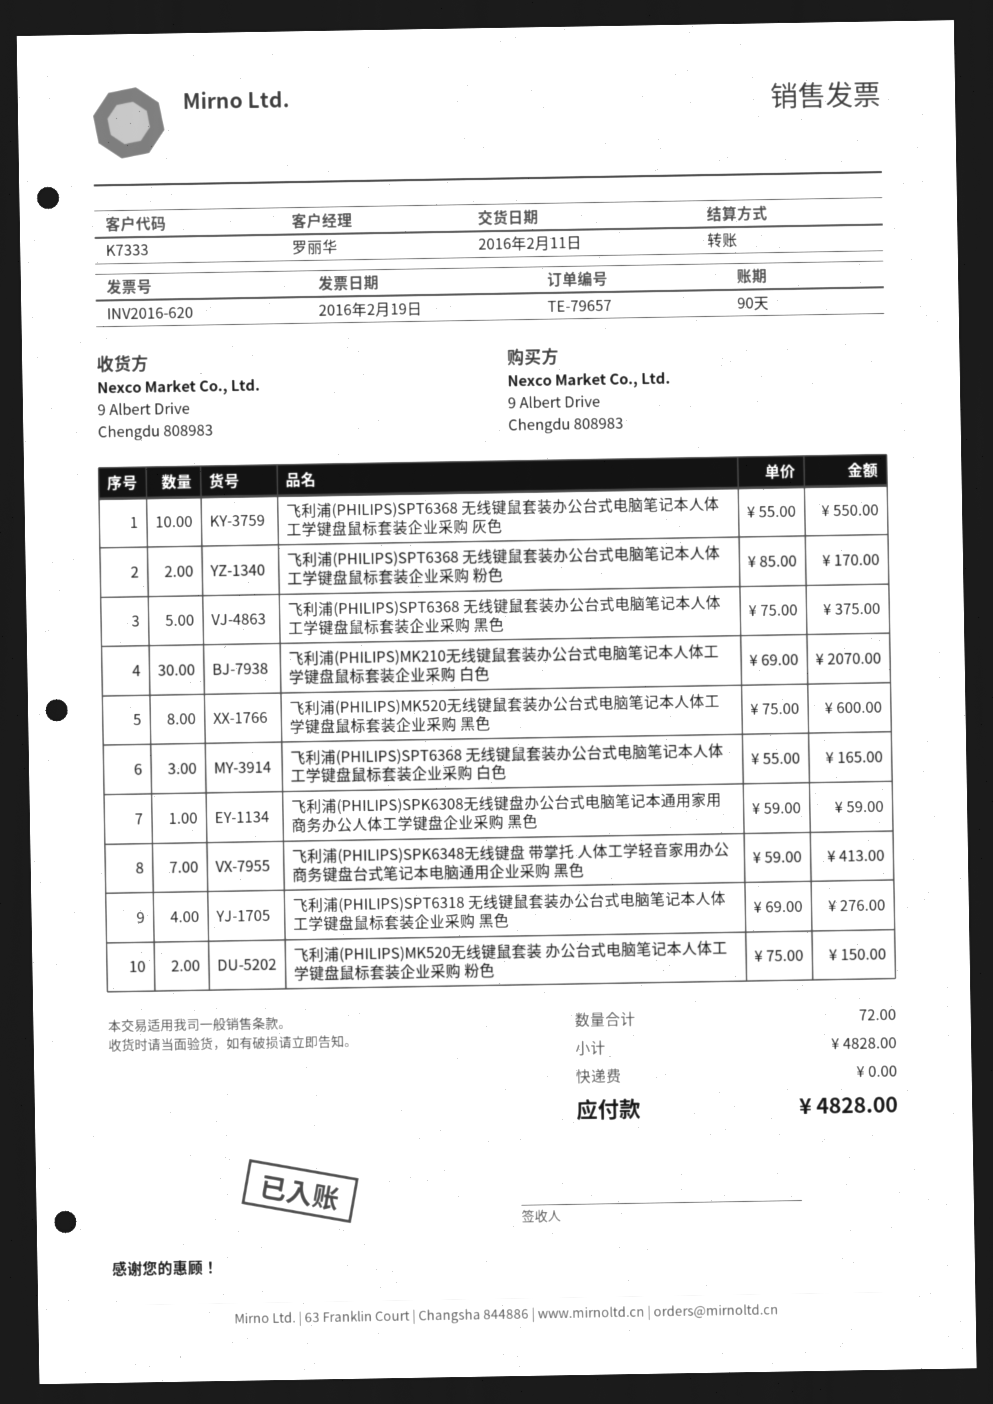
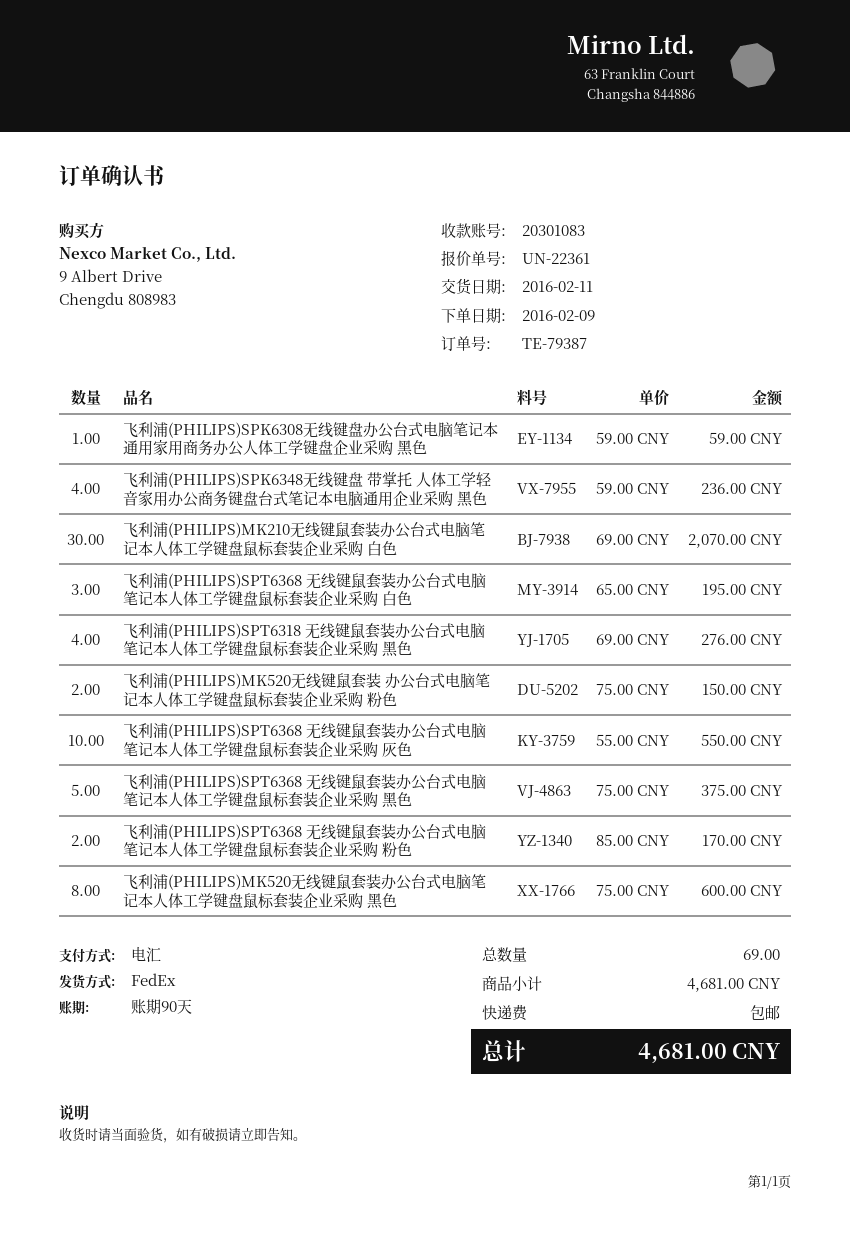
order number: TE-79657 -> TE-79387
飞利浦(PHILIPS)SPT6368 无线键鼠套装办公台式电脑笔记本人体工学键盘鼠标套装企业采购 白色: 3 x 55.00 = 165.00 -> 3 x 65.00 = 195.00
飞利浦(PHILIPS)SPK6348无线键盘 带掌托 人体工学轻音家用办公商务键盘台式笔记本电脑通用企业采购 黑色: 7 x 59.00 = 413.00 -> 4 x 59.00 = 236.00
total quantity: 72 -> 69
subtotal: 4828.00 -> 4681.00
total: 4828.00 -> 4681.00

